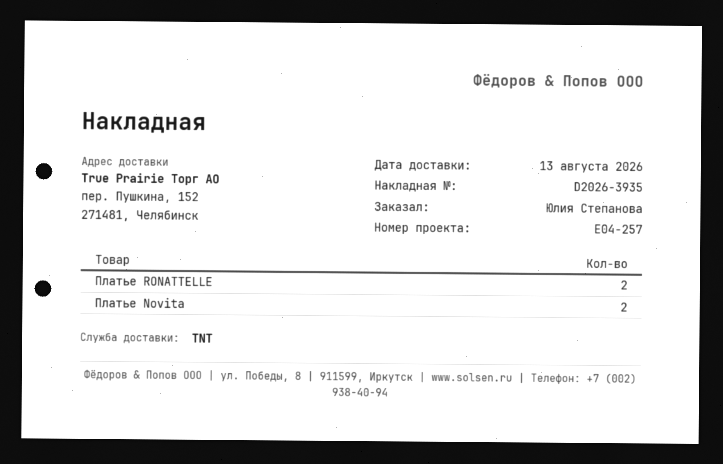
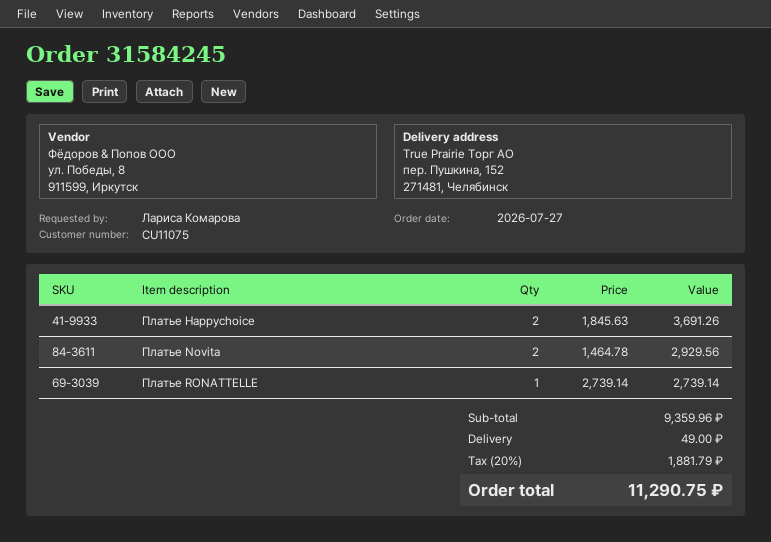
ordered by: Юлия Степанова -> Лариса Комарова
Платье RONATTELLE: 2 -> 1
Платье Happychoice: none -> 2

